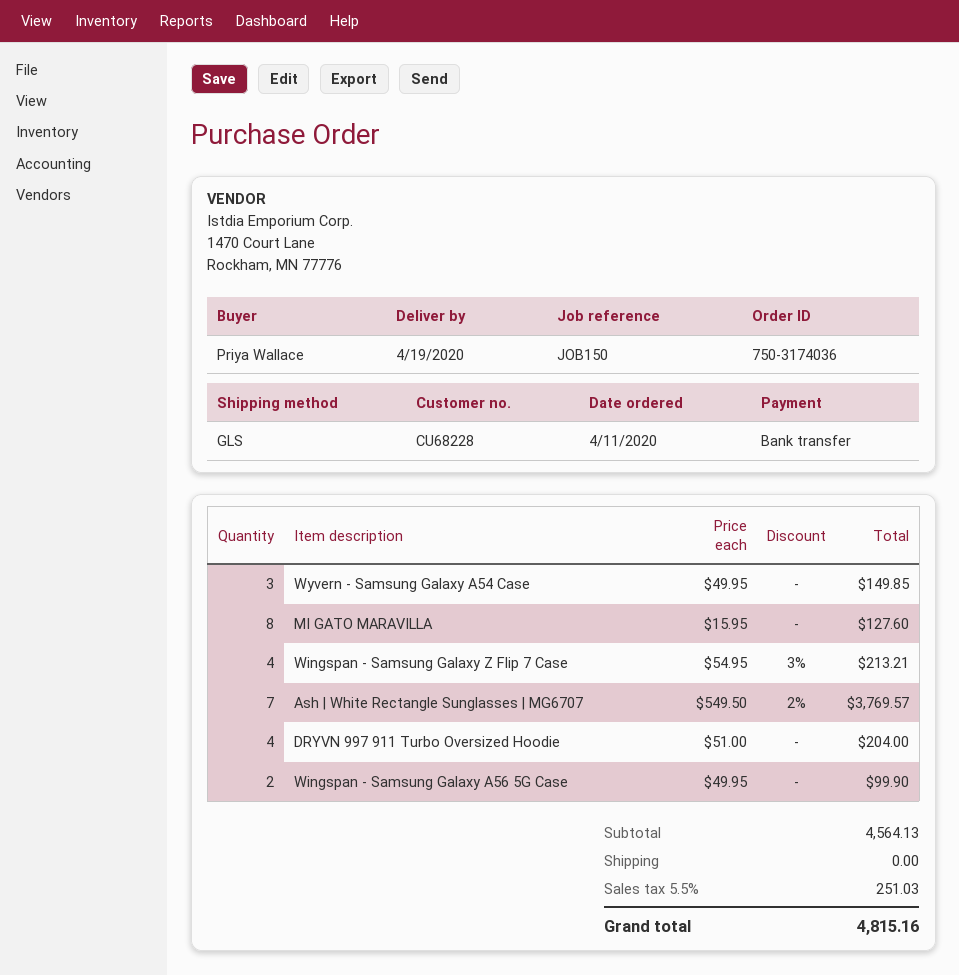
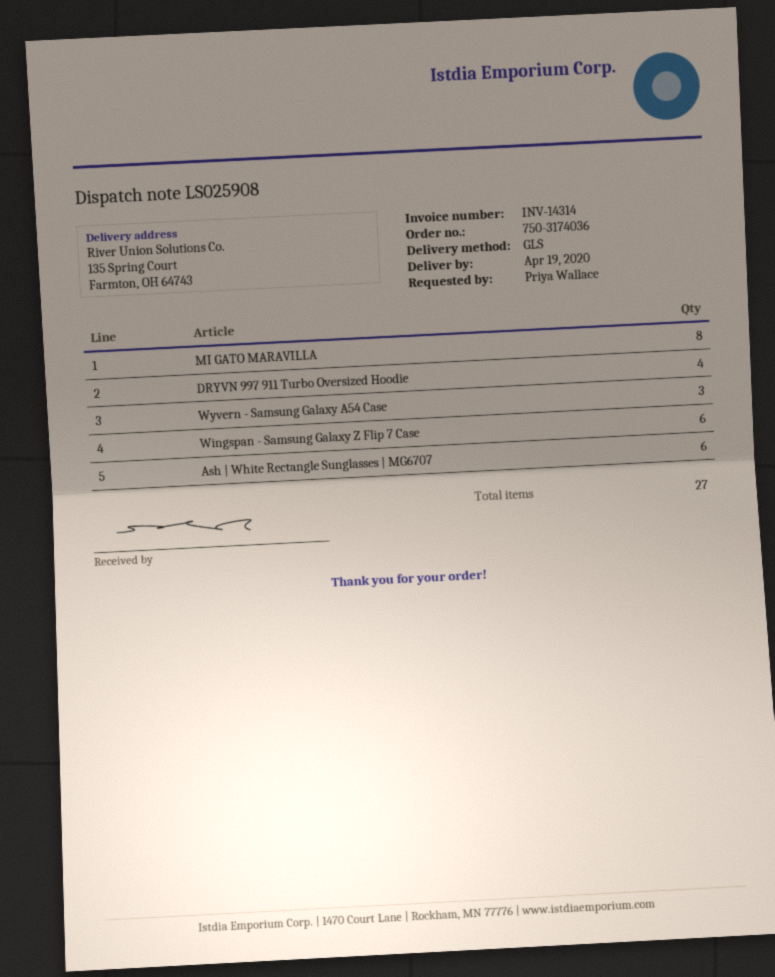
Wingspan - Samsung Galaxy Z Flip 7 Case: 4 -> 6
Ash | White Rectangle Sunglasses | MG6707: 7 -> 6
Wingspan - Samsung Galaxy A56 5G Case: 2 -> none

